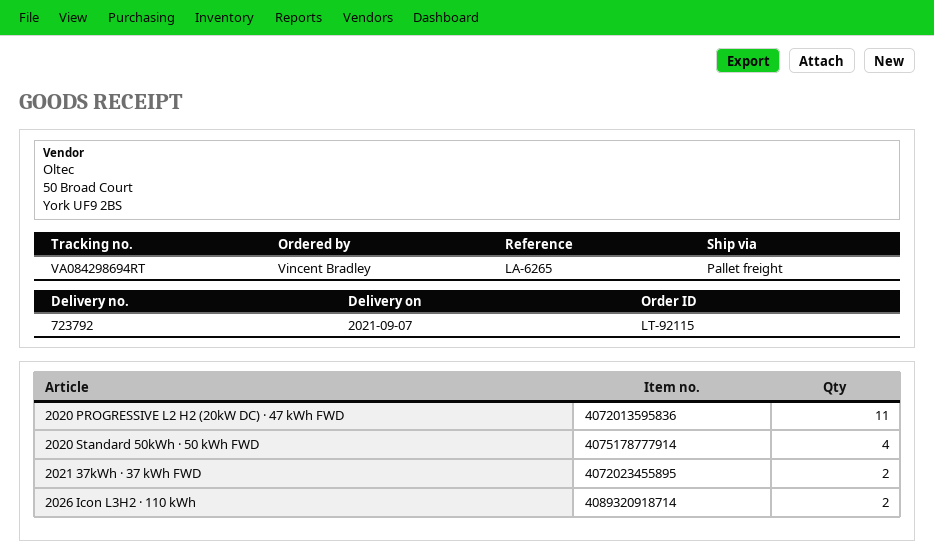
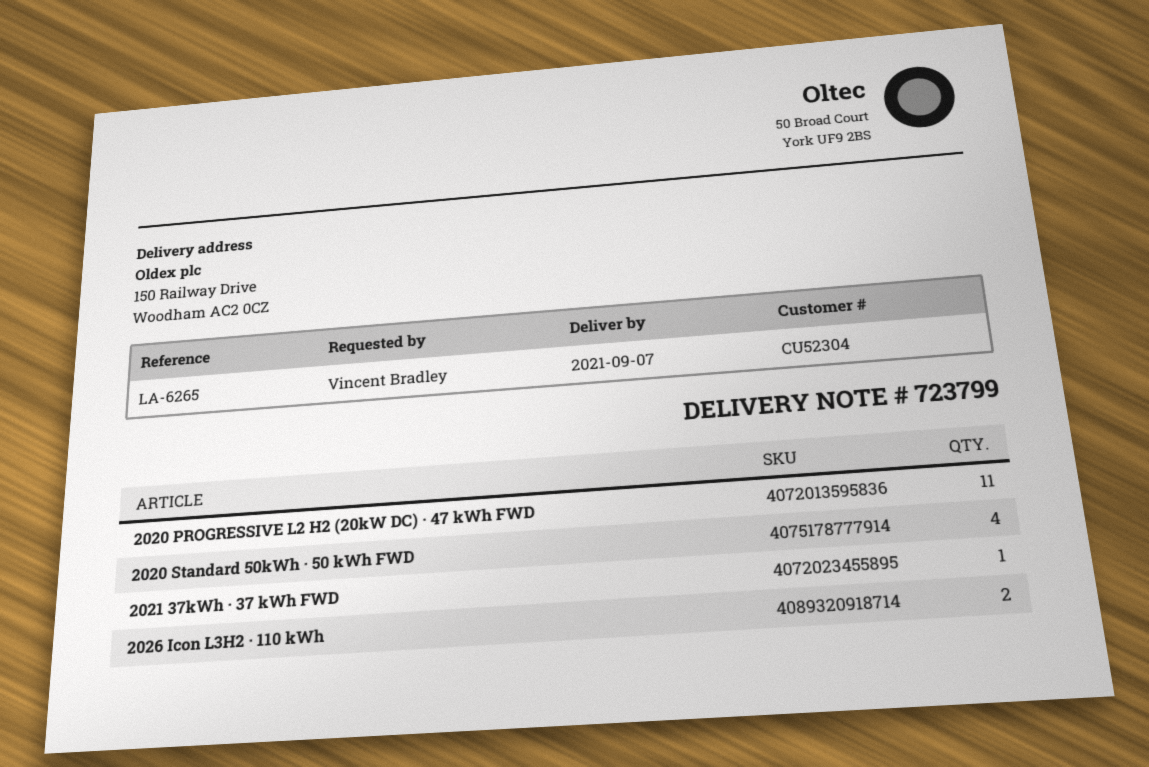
delivery note number: 723792 -> 723799
2021 37kWh · 37 kWh FWD: 2 -> 1

